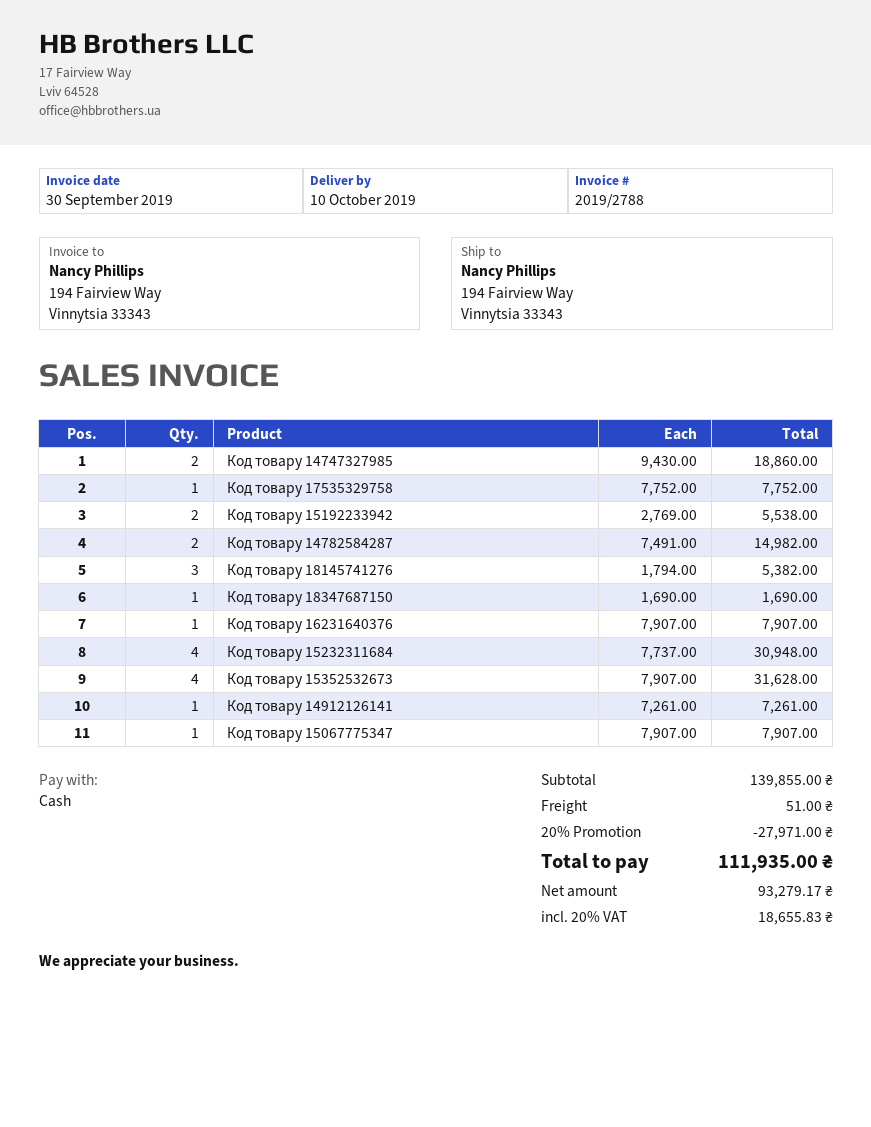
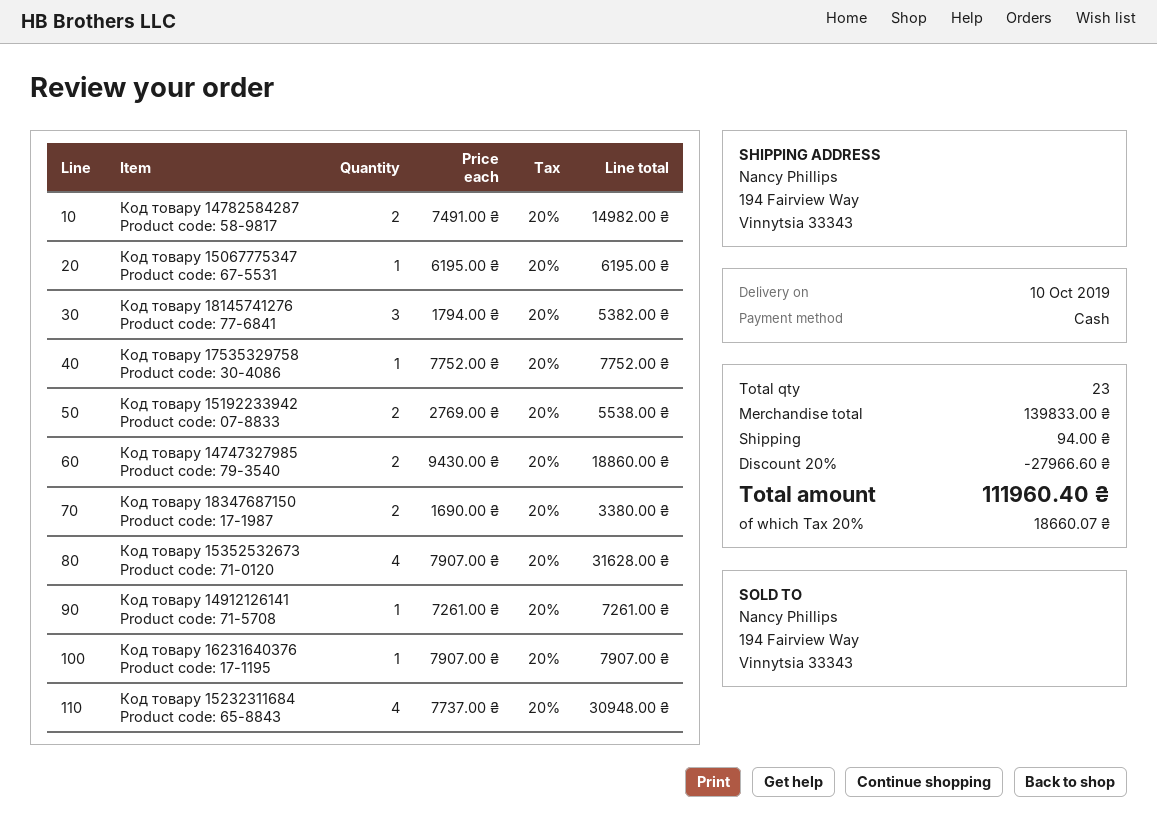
Код товару 18347687150: 1 x 1690.00 = 1690.00 -> 2 x 1690.00 = 3380.00
Код товару 15067775347: 1 x 7907.00 = 7907.00 -> 1 x 6195.00 = 6195.00
subtotal: 139855.00 -> 139833.00
discount: 20% = 27971.00 -> 20% = 27966.60
shipping: 51.00 -> 94.00
tax: 20% = 18655.83 -> 20% = 18660.07
total: 111935.00 -> 111960.40

